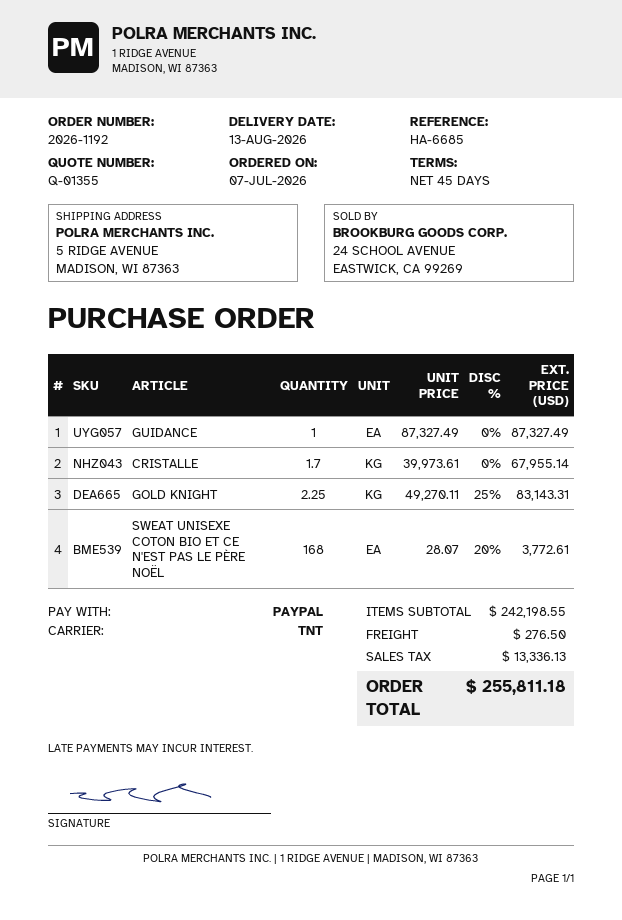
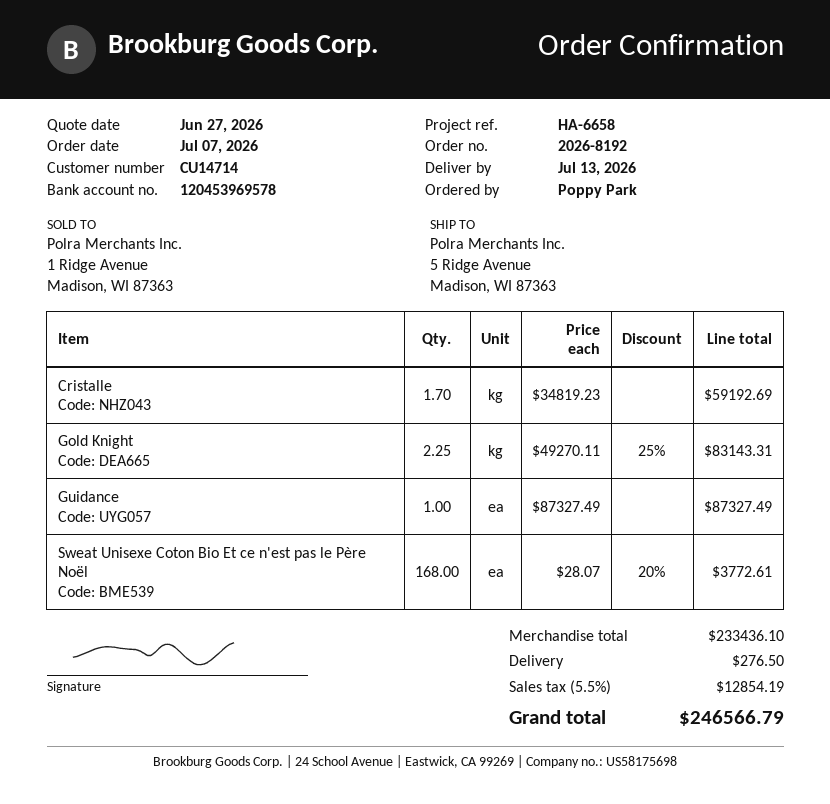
order number: 2026-1192 -> 2026-8192
delivery date: 2026-08-13 -> 2026-07-13
reference: HA-6685 -> HA-6658
CRISTALLE: 1.7 x 39973.61 = 67955.14 -> 1.7 x 34819.23 = 59192.69
subtotal: 242198.55 -> 233436.10
tax: 13336.13 -> 12854.19
total: 255811.18 -> 246566.79

